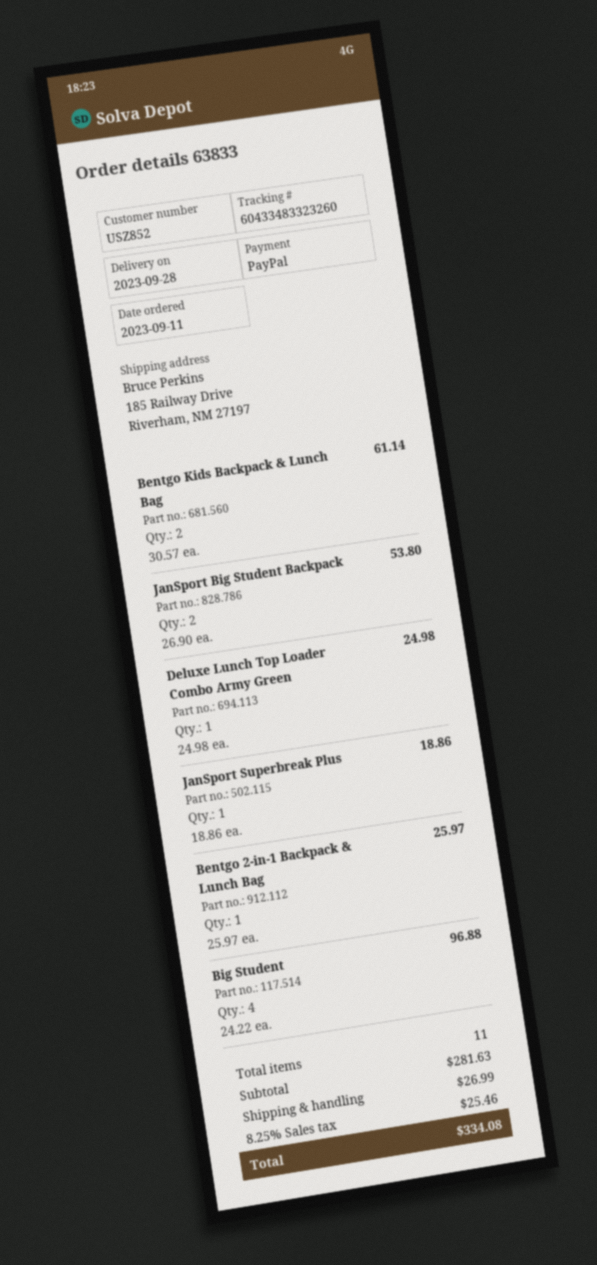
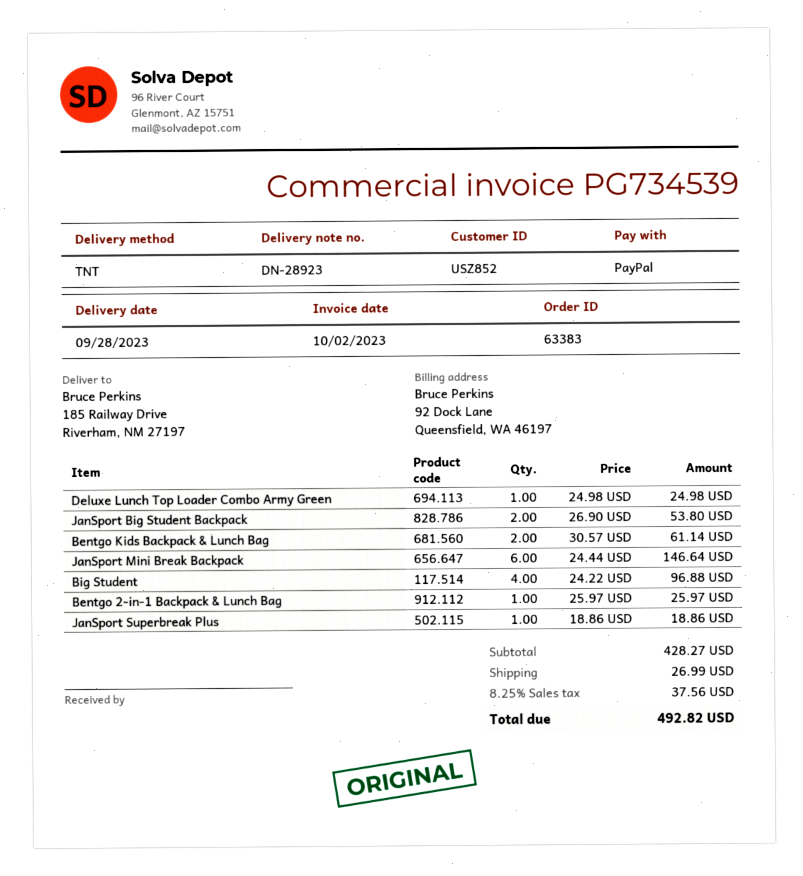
order number: 63833 -> 63383
JanSport Mini Break Backpack: none -> 6 x 24.44 = 146.64
subtotal: 281.63 -> 428.27
tax: 8.25% = 25.46 -> 8.25% = 37.56
total: 334.08 -> 492.82

